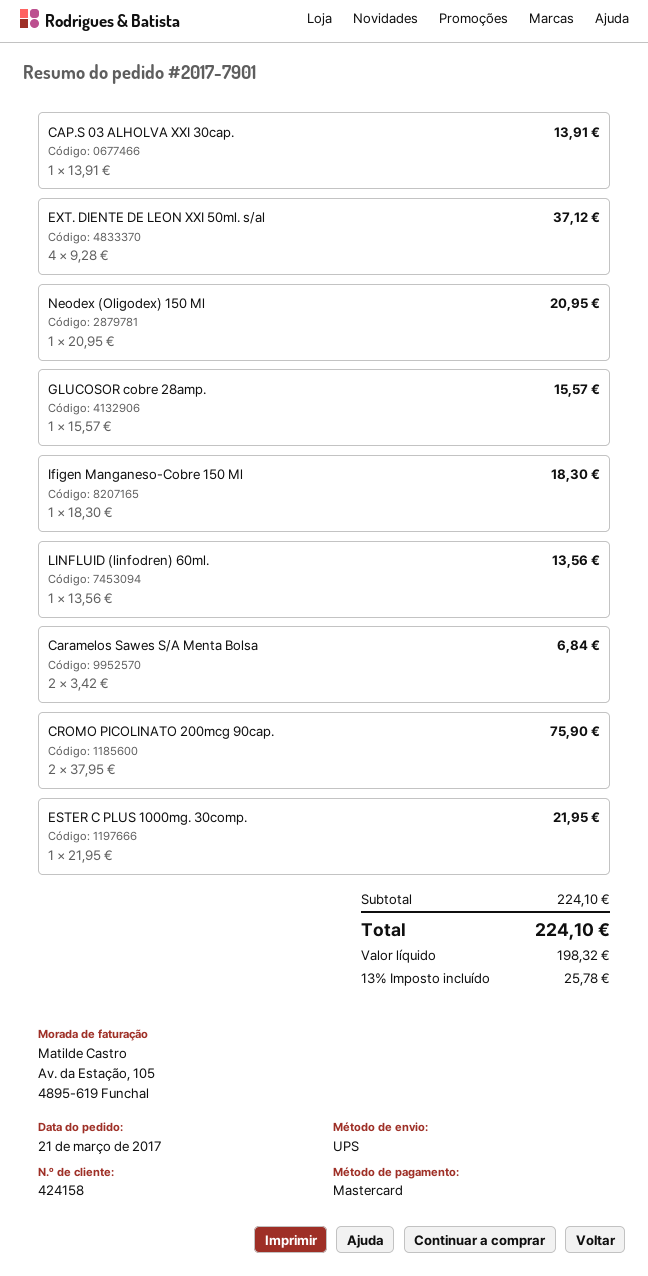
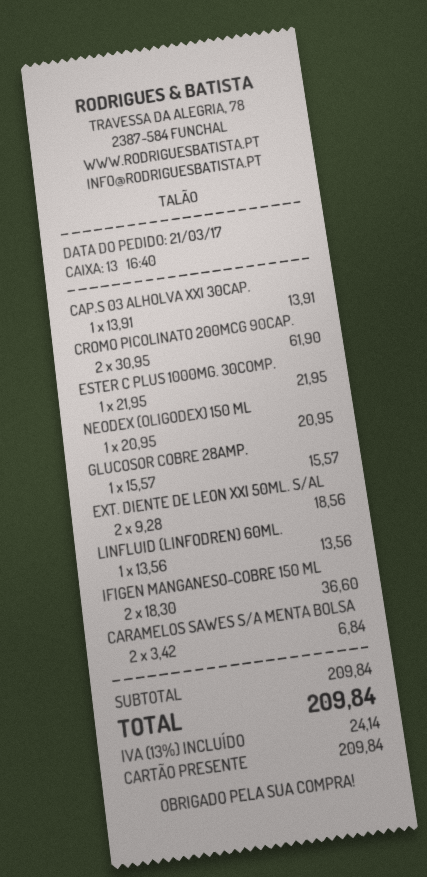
payment method: Mastercard -> gift card
EXT. DIENTE DE LEON XXI 50ml. s/al: 4 x 9.28 = 37.12 -> 2 x 9.28 = 18.56
Ifigen Manganeso-Cobre 150 Ml: 1 x 18.30 = 18.30 -> 2 x 18.30 = 36.60
CROMO PICOLINATO 200mcg 90cap.: 2 x 37.95 = 75.90 -> 2 x 30.95 = 61.90
subtotal: 224.10 -> 209.84
tax: 13% = 25.78 -> 13% = 24.14
total: 224.10 -> 209.84

